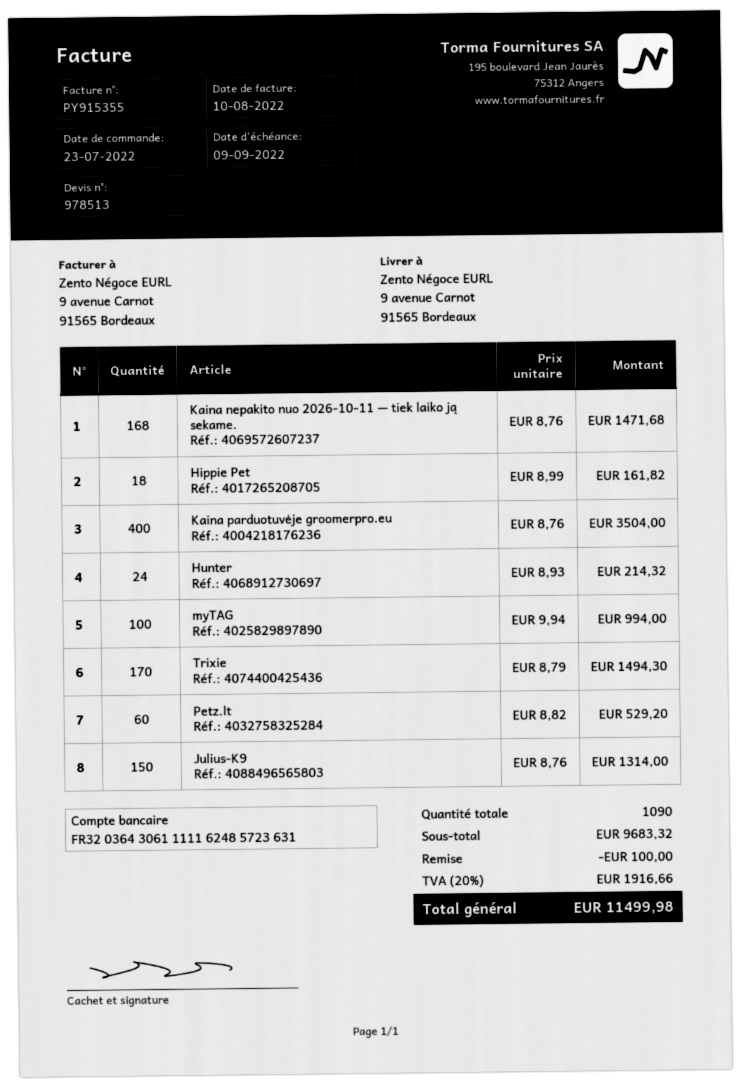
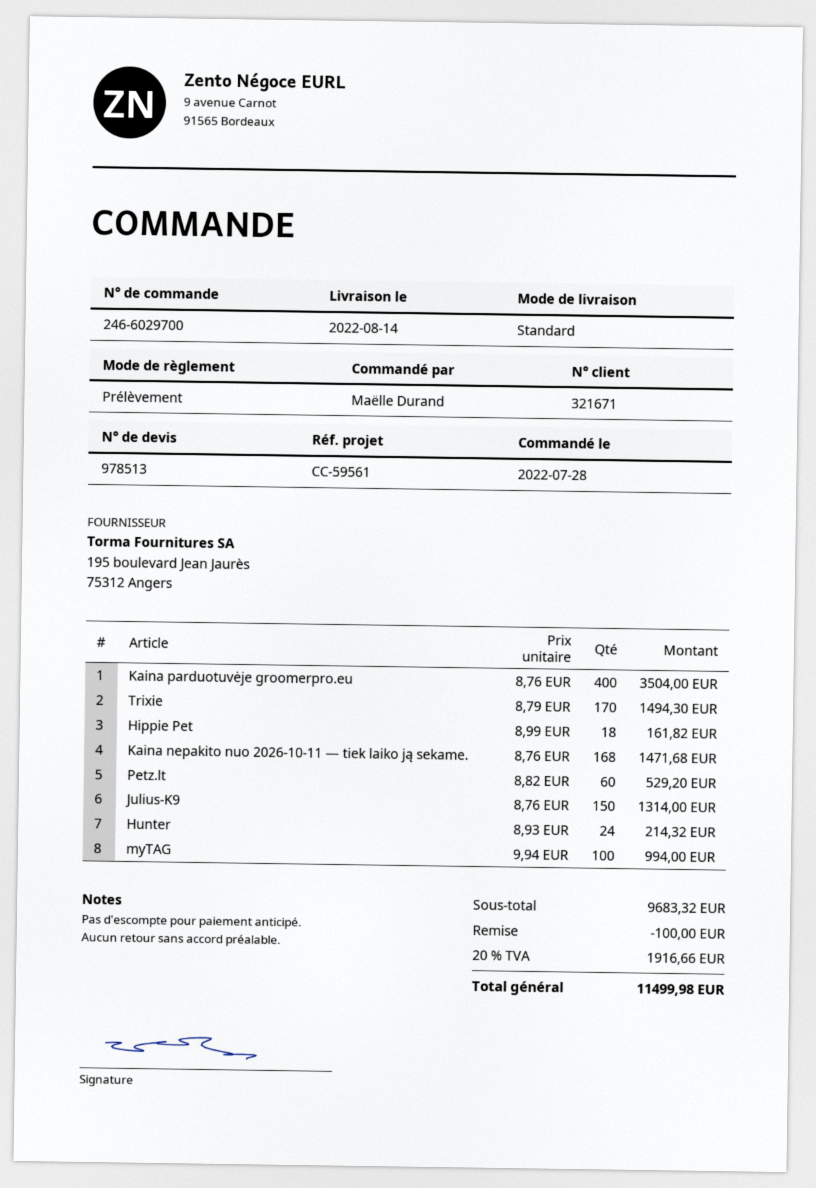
order date: 2022-07-23 -> 2022-07-28

